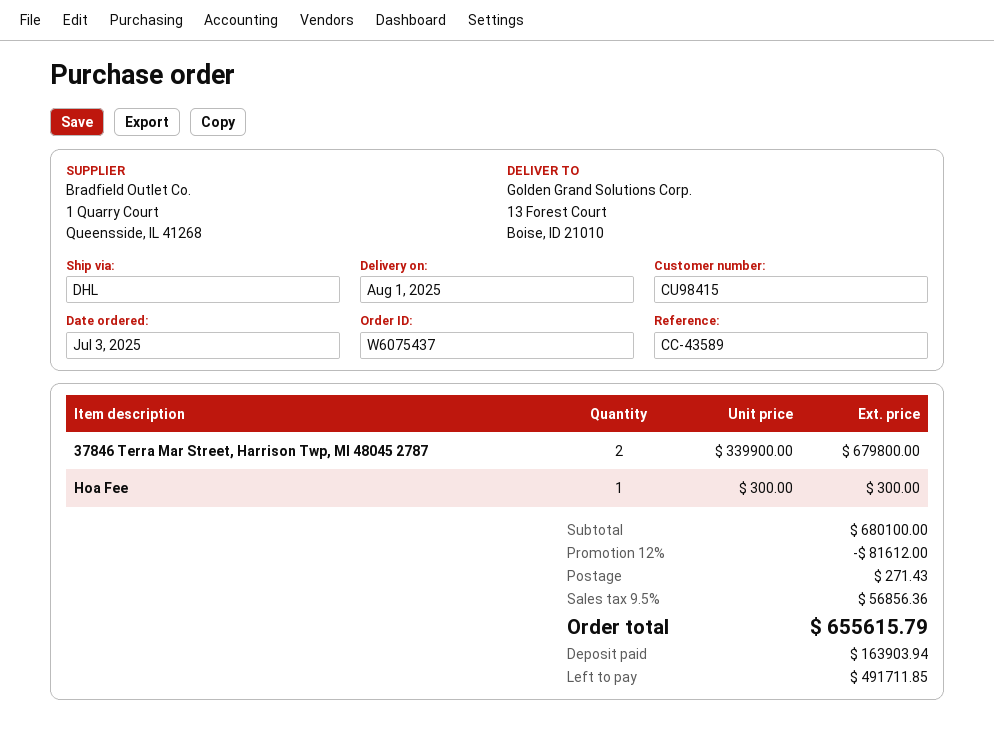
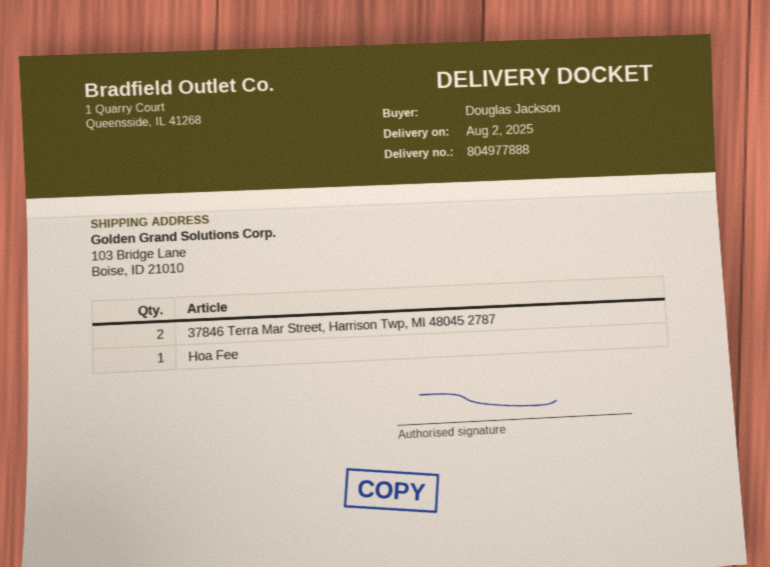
delivery date: 2025-08-01 -> 2025-08-02
ship to: 13 Forest Court, Boise, ID 21010 -> 103 Bridge Lane, Boise, ID 21010

